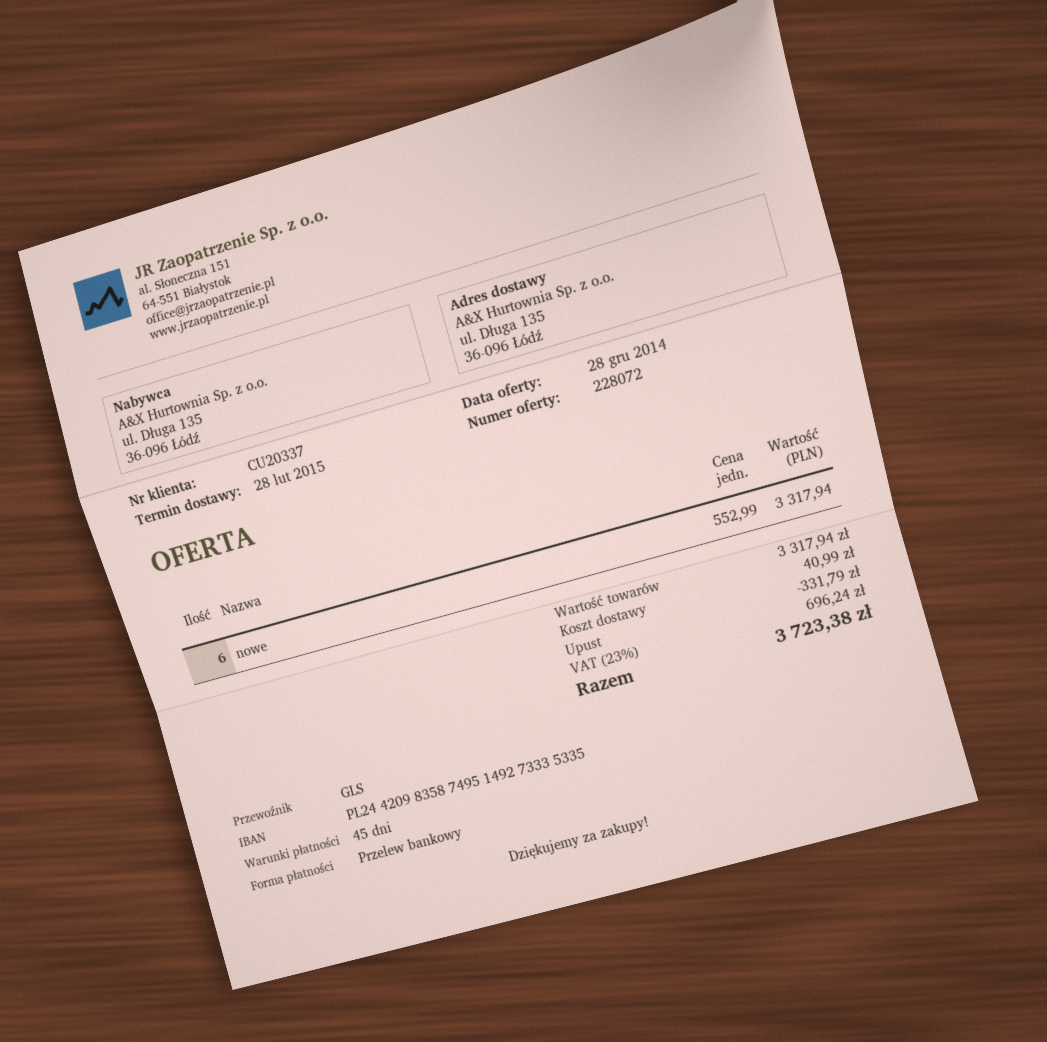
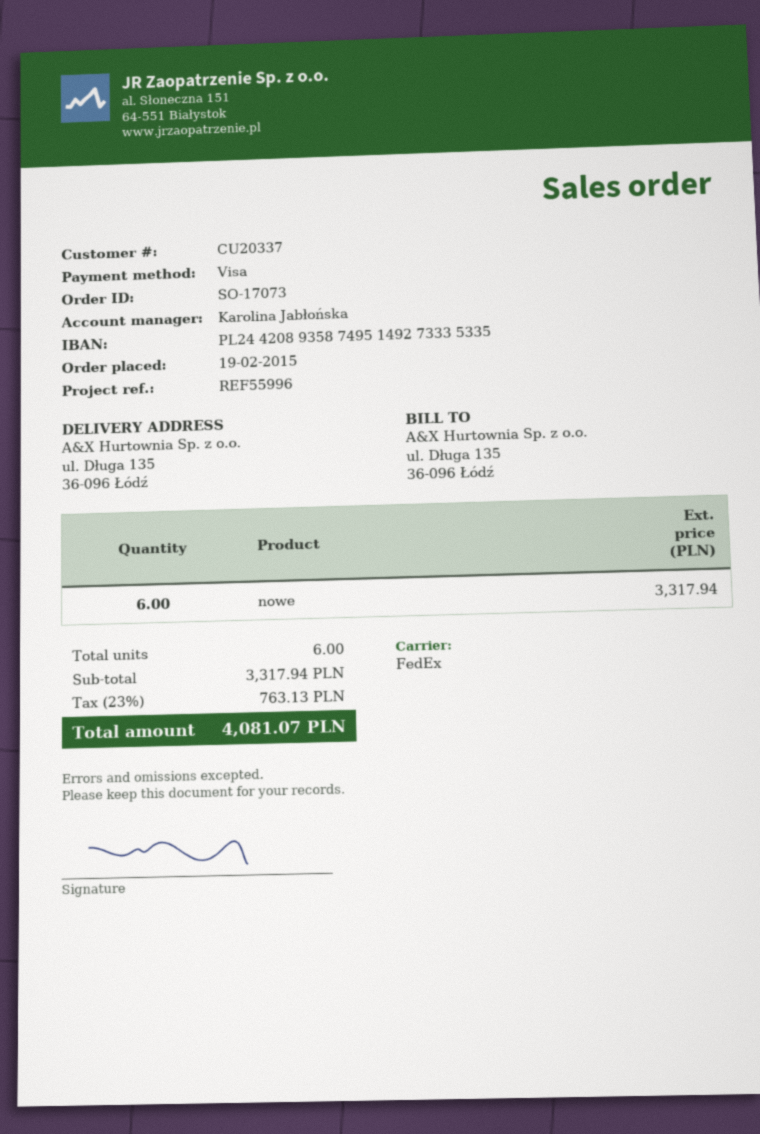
payment method: bank transfer -> Visa
bank account: PL24420983587495149273335335 -> PL24420893587495149273335335
shipping method: GLS -> FedEx
discount: 331.79 -> none
shipping: 40.99 -> none
tax: 23% = 696.24 -> 23% = 763.13
total: 3723.38 -> 4081.07

